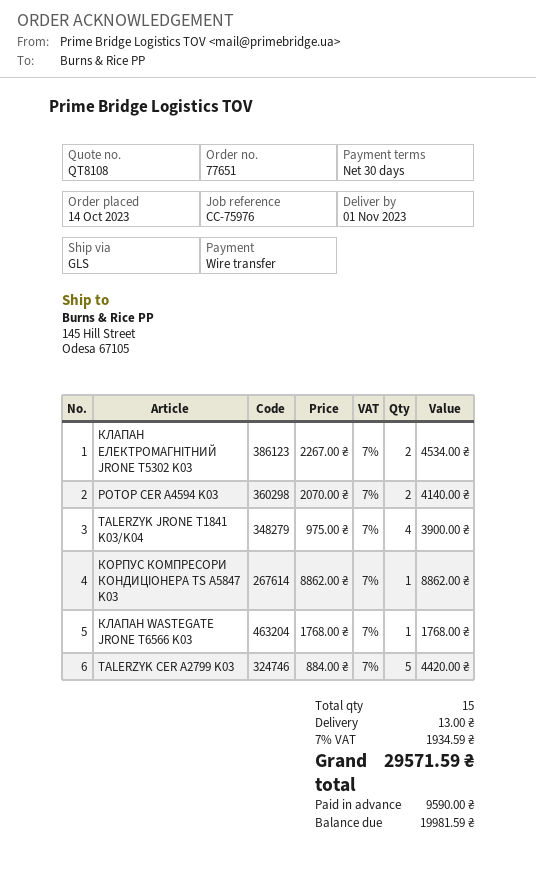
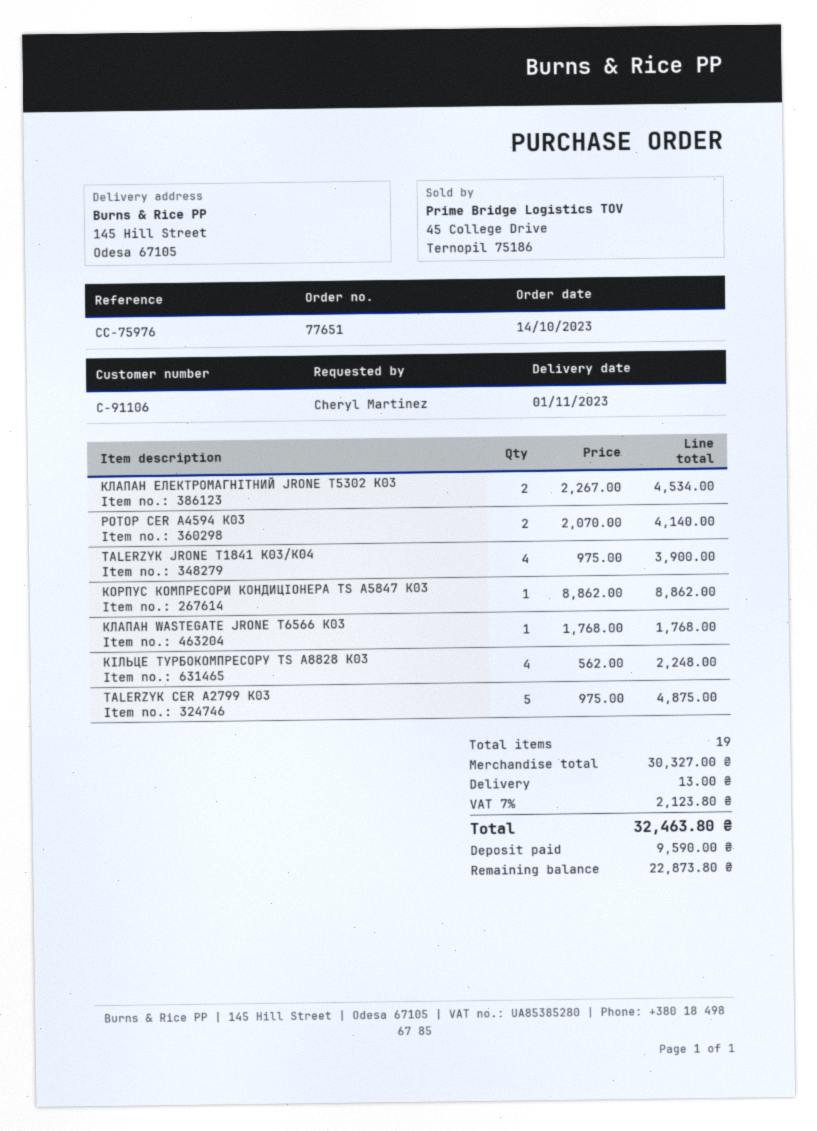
TALERZYK CER A2799 K03: 5 x 884.00 = 4420.00 -> 5 x 975.00 = 4875.00
КІЛЬЦЕ ТУРБОКОМПРЕСОРУ TS A8828 K03: none -> 4 x 562.00 = 2248.00
total quantity: 15 -> 19
tax: 7% = 1934.59 -> 7% = 2123.80
total: 29571.59 -> 32463.80
balance: 19981.59 -> 22873.80

